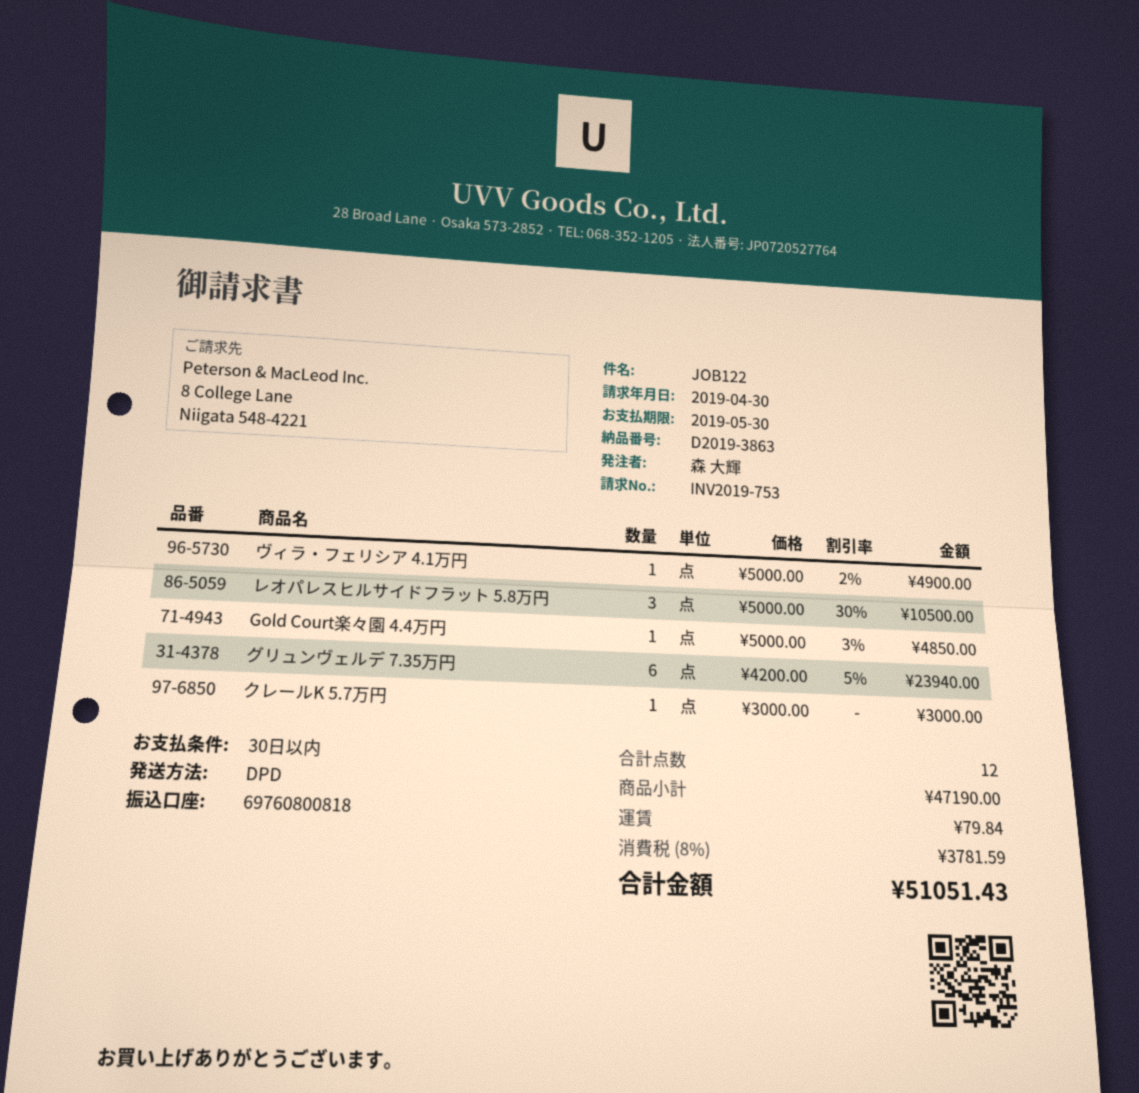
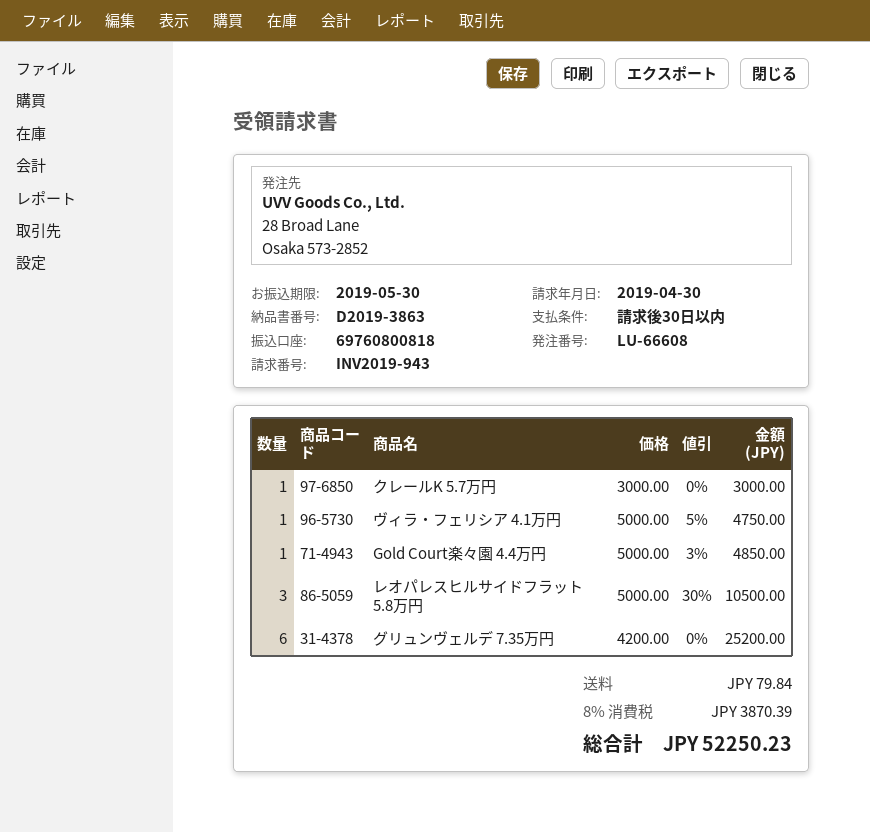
invoice number: INV2019-753 -> INV2019-943
ヴィラ・フェリシア 4.1万円: 1 x 5000.00 - 2% = 4900.00 -> 1 x 5000.00 - 5% = 4750.00
グリュンヴェルデ 7.35万円: 6 x 4200.00 - 5% = 23940.00 -> 6 x 4200.00 = 25200.00
tax: 8% = 3781.59 -> 8% = 3870.39
total: 51051.43 -> 52250.23

